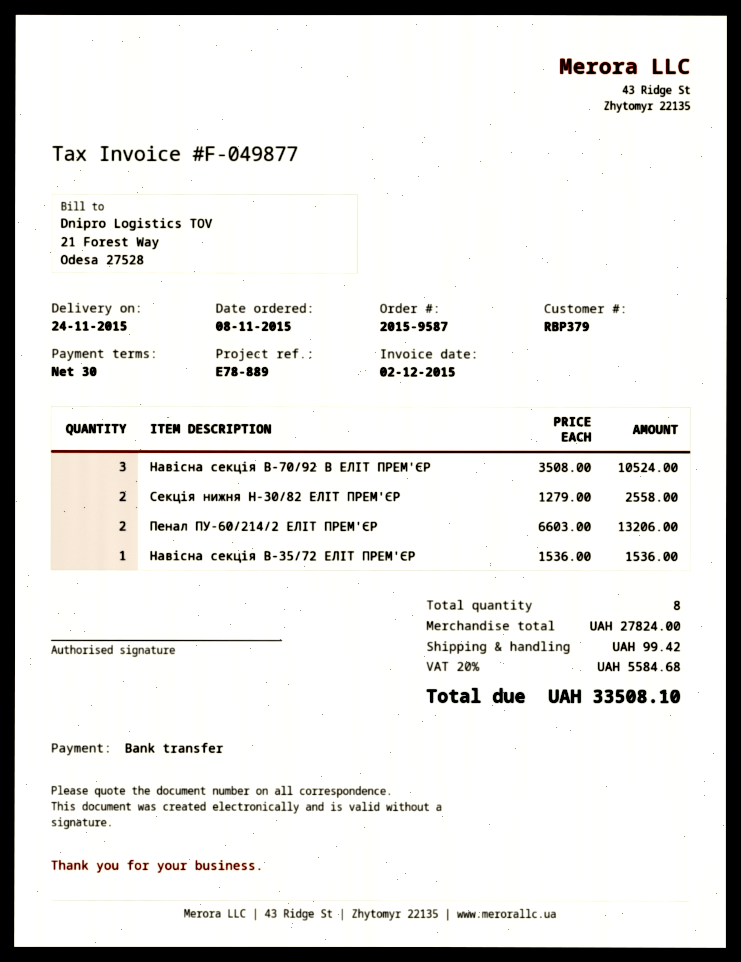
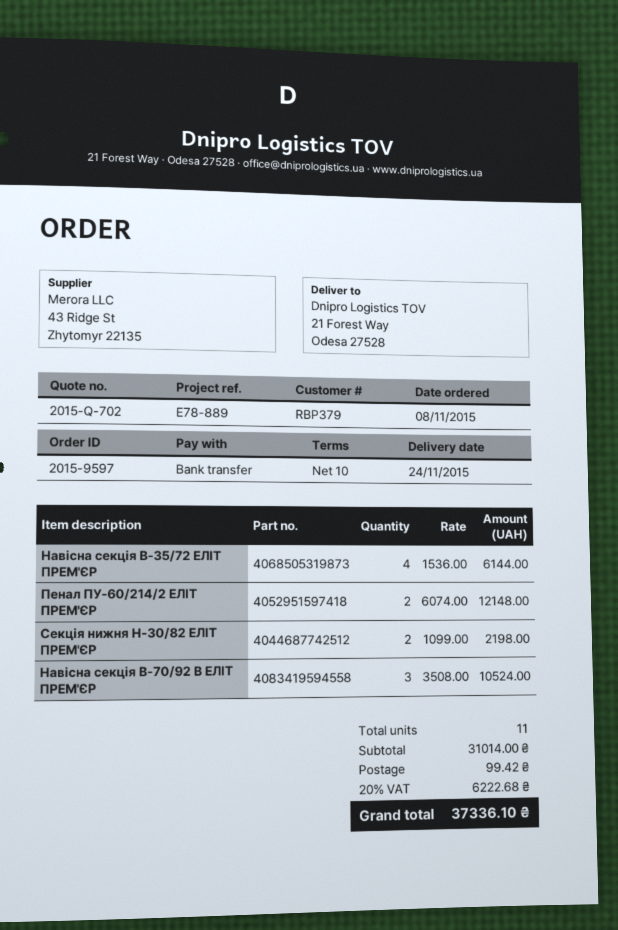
order number: 2015-9587 -> 2015-9597
payment terms: 30 days -> 10 days
Секція нижня Н-30/82 ЕЛІТ ПРЕМ'ЄР: 2 x 1279.00 = 2558.00 -> 2 x 1099.00 = 2198.00
Пенал ПУ-60/214/2 ЕЛІТ ПРЕМ'ЄР: 2 x 6603.00 = 13206.00 -> 2 x 6074.00 = 12148.00
Навісна секція В-35/72 ЕЛІТ ПРЕМ'ЄР: 1 x 1536.00 = 1536.00 -> 4 x 1536.00 = 6144.00
total quantity: 8 -> 11
subtotal: 27824.00 -> 31014.00
tax: 20% = 5584.68 -> 20% = 6222.68
total: 33508.10 -> 37336.10

